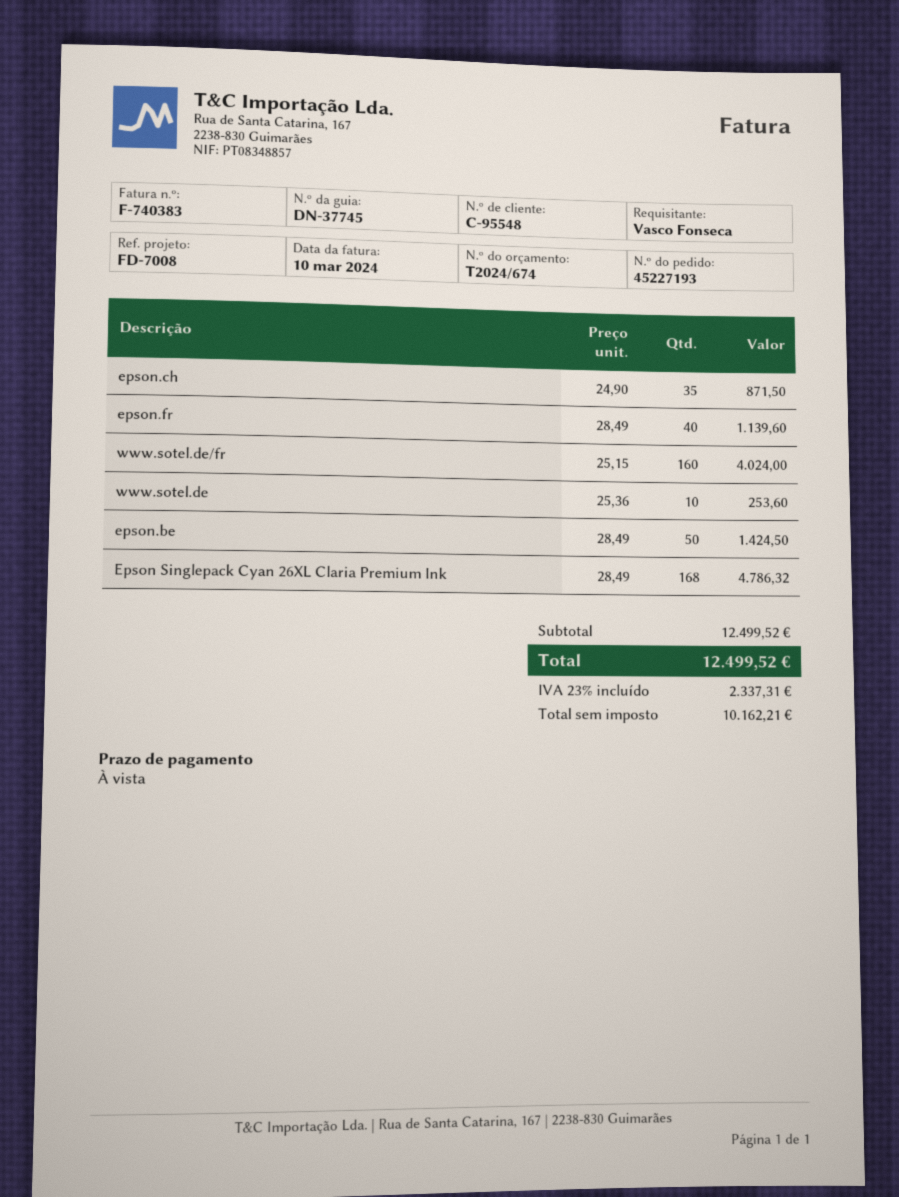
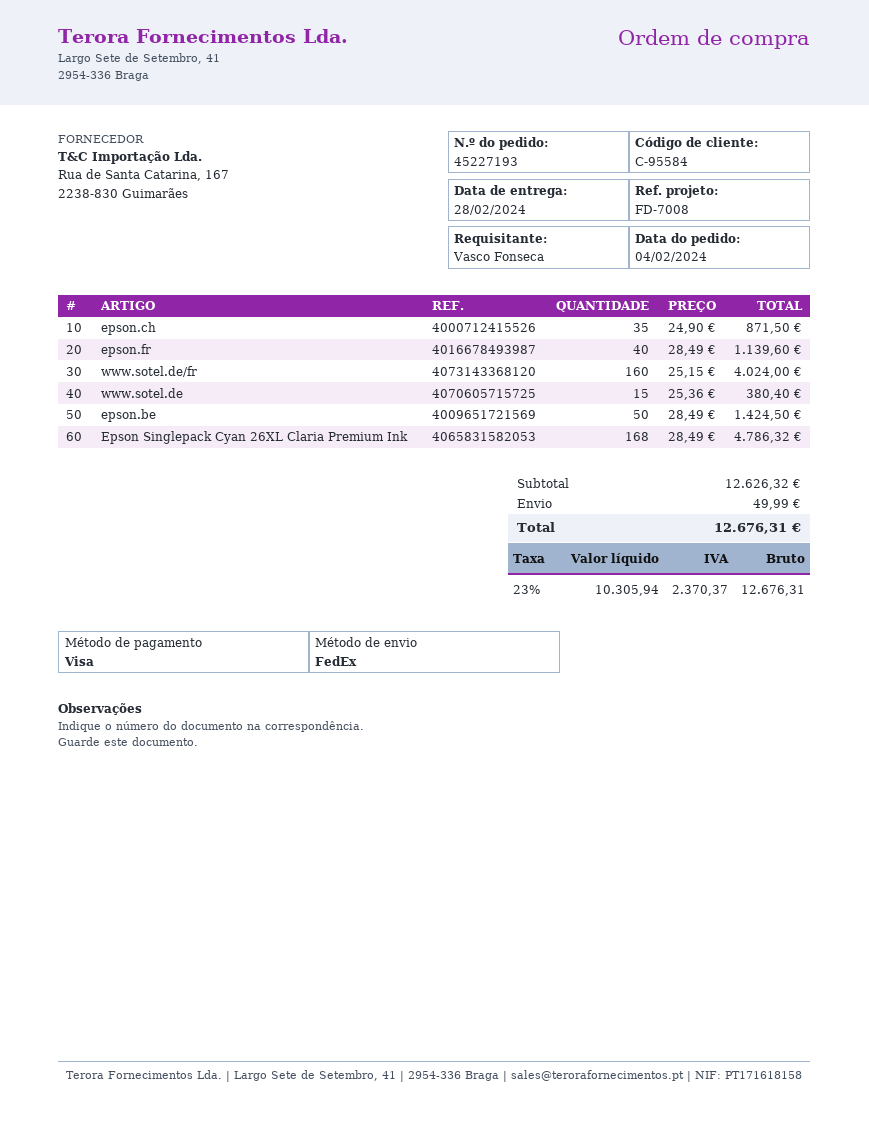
customer number: C-95548 -> C-95584
www.sotel.de: 10 x 25.36 = 253.60 -> 15 x 25.36 = 380.40
subtotal: 12499.52 -> 12626.32
shipping: none -> 49.99
net: 10162.21 -> 10305.94
tax: 23% = 2337.31 -> 23% = 2370.37
total: 12499.52 -> 12676.31

